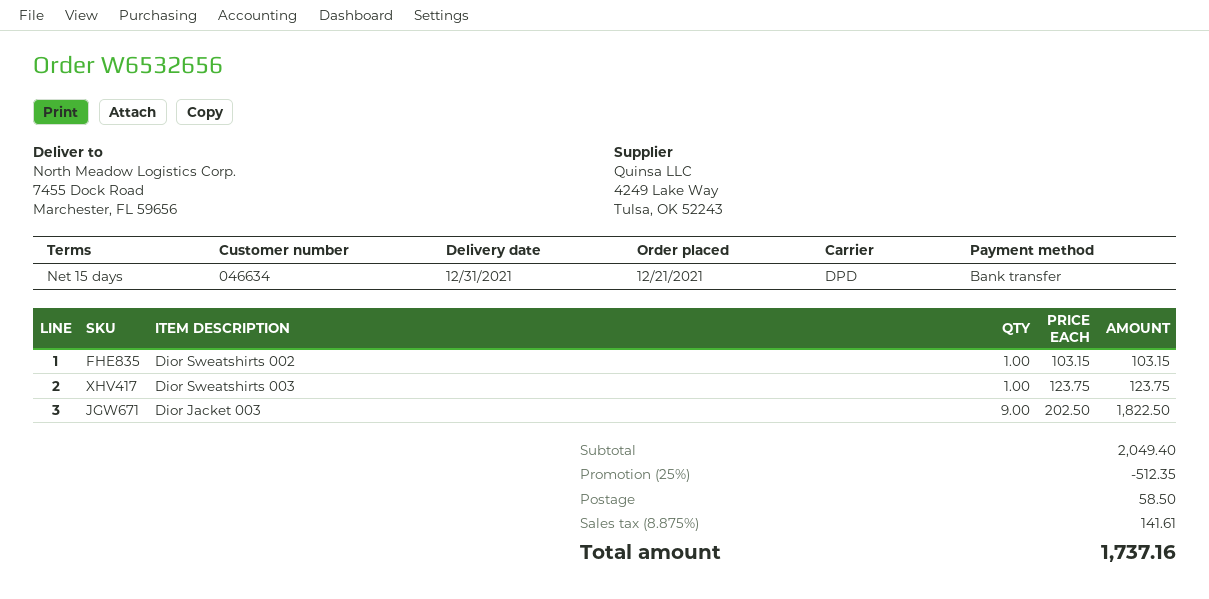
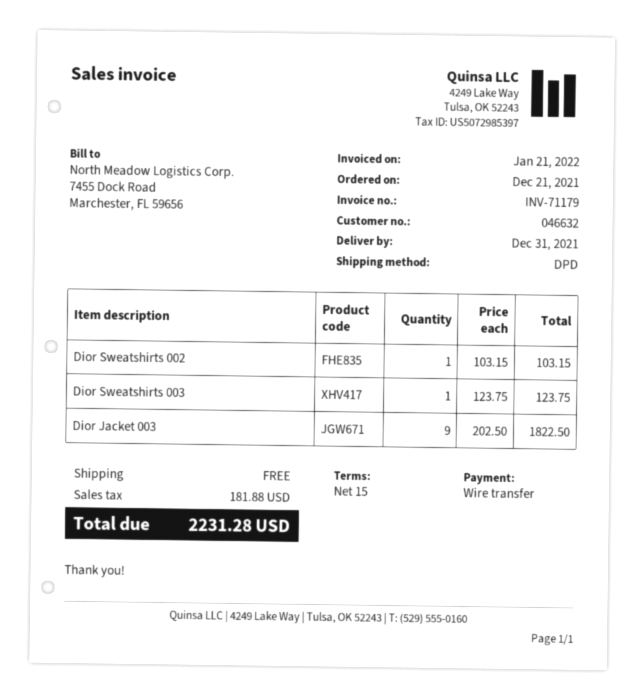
customer number: 046634 -> 046632
discount: 25% = 512.35 -> none
shipping: 58.50 -> 0.00
tax: 141.61 -> 181.88
total: 1737.16 -> 2231.28

